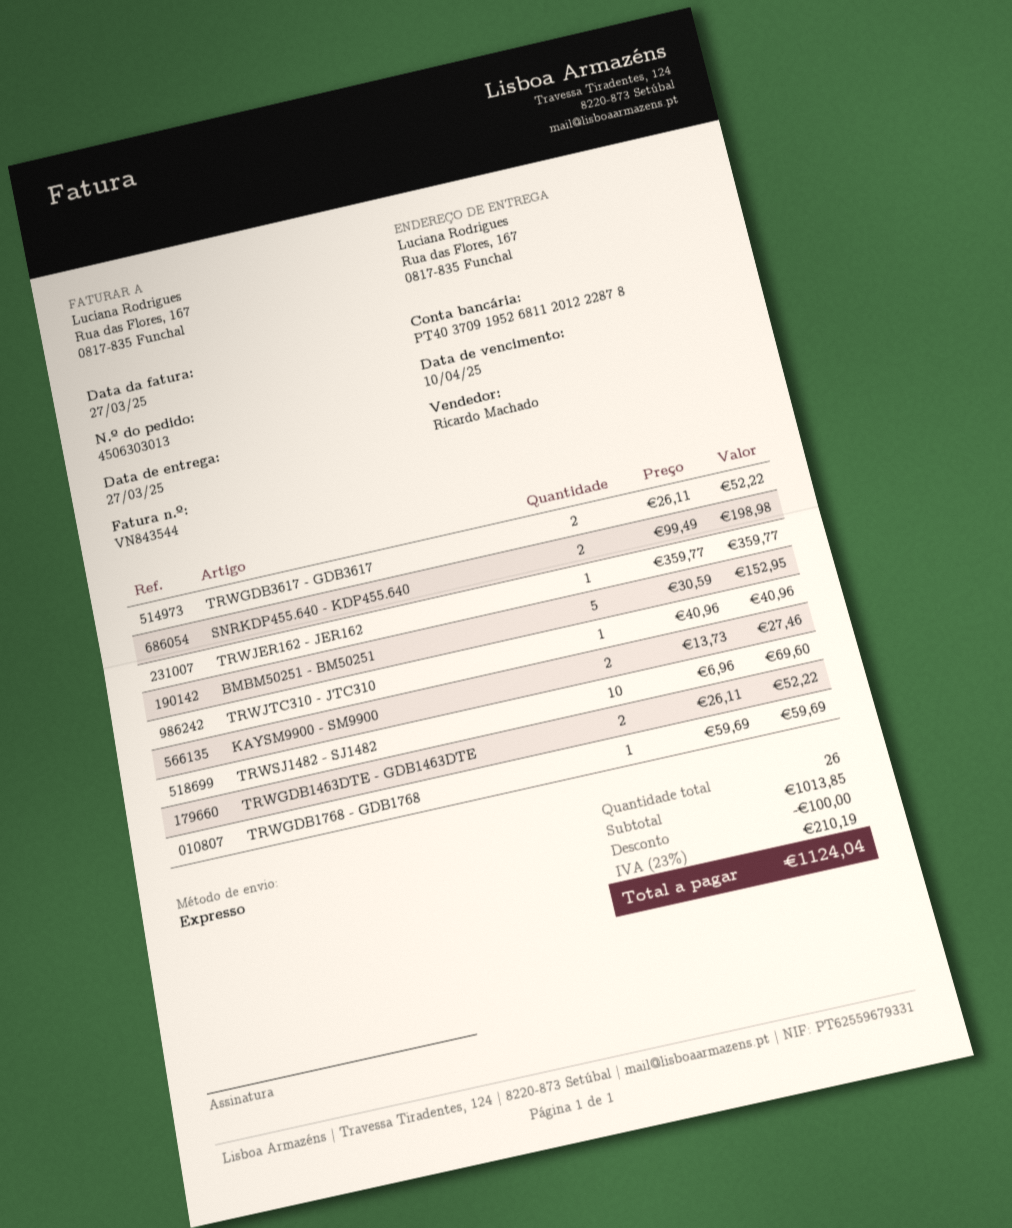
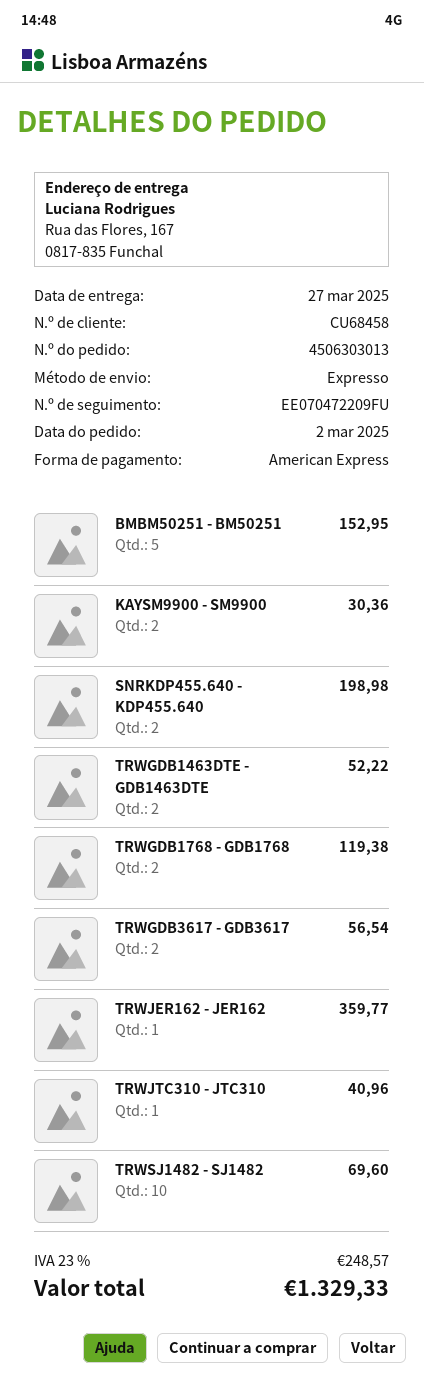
TRWGDB3617 - GDB3617: 2 for 52.22 -> 2 for 56.54
KAYSM9900 - SM9900: 2 for 27.46 -> 2 for 30.36
TRWGDB1768 - GDB1768: 1 for 59.69 -> 2 for 119.38
discount: 100.00 -> none
tax: 23% = 210.19 -> 23% = 248.57
total: 1124.04 -> 1329.33

